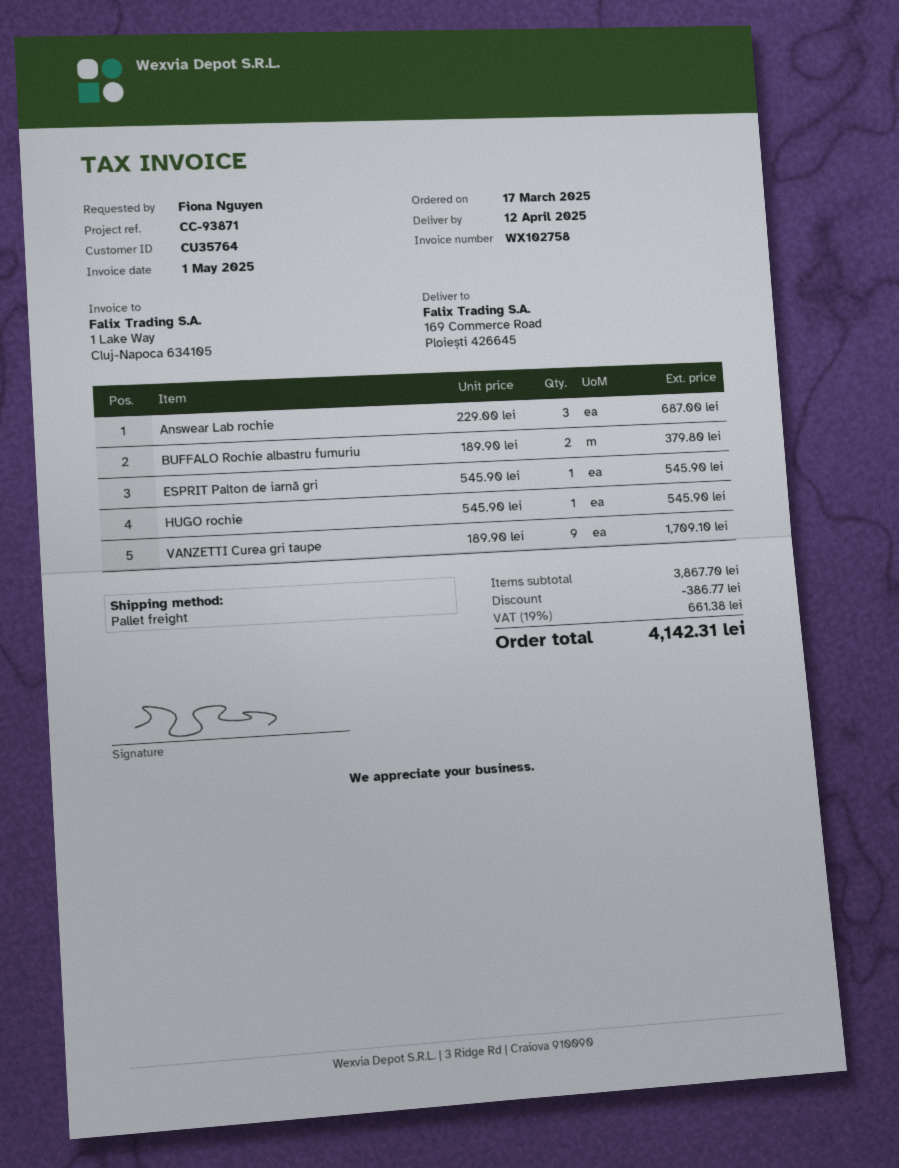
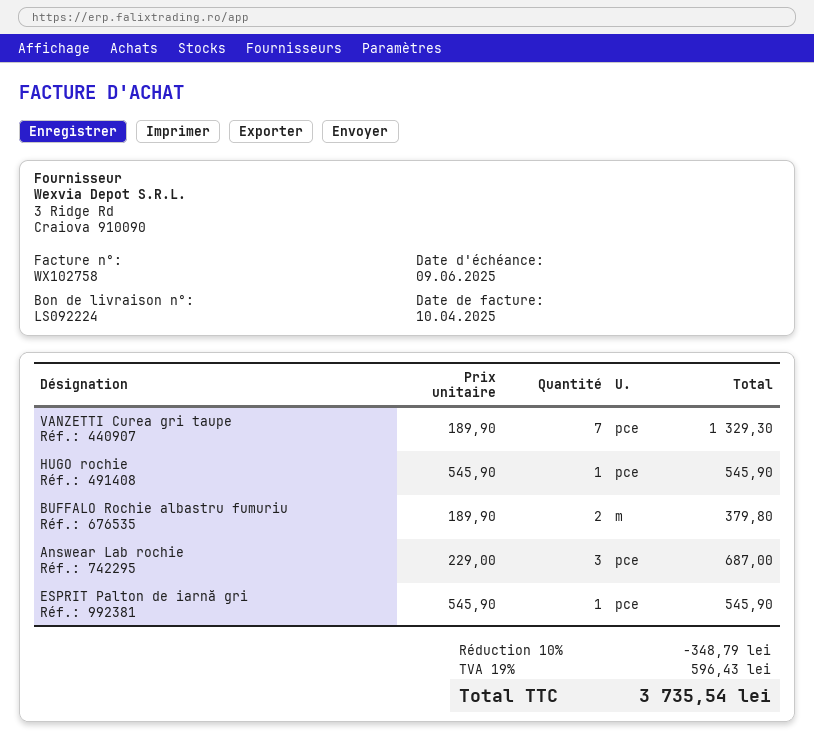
invoice date: 2025-05-01 -> 2025-04-10
VANZETTI Curea gri taupe: 9 x 189.90 = 1709.10 -> 7 x 189.90 = 1329.30
discount: 386.77 -> 348.79
tax: 19% = 661.38 -> 19% = 596.43
total: 4142.31 -> 3735.54

